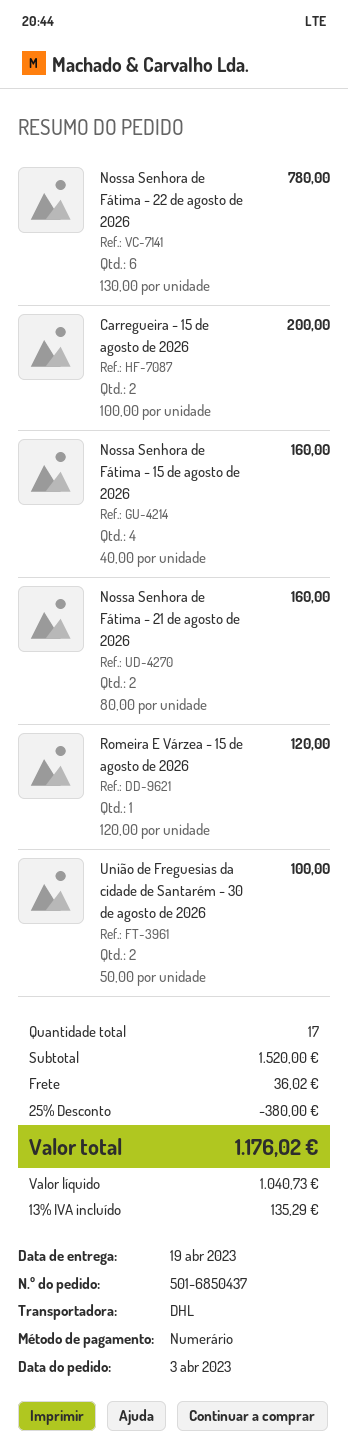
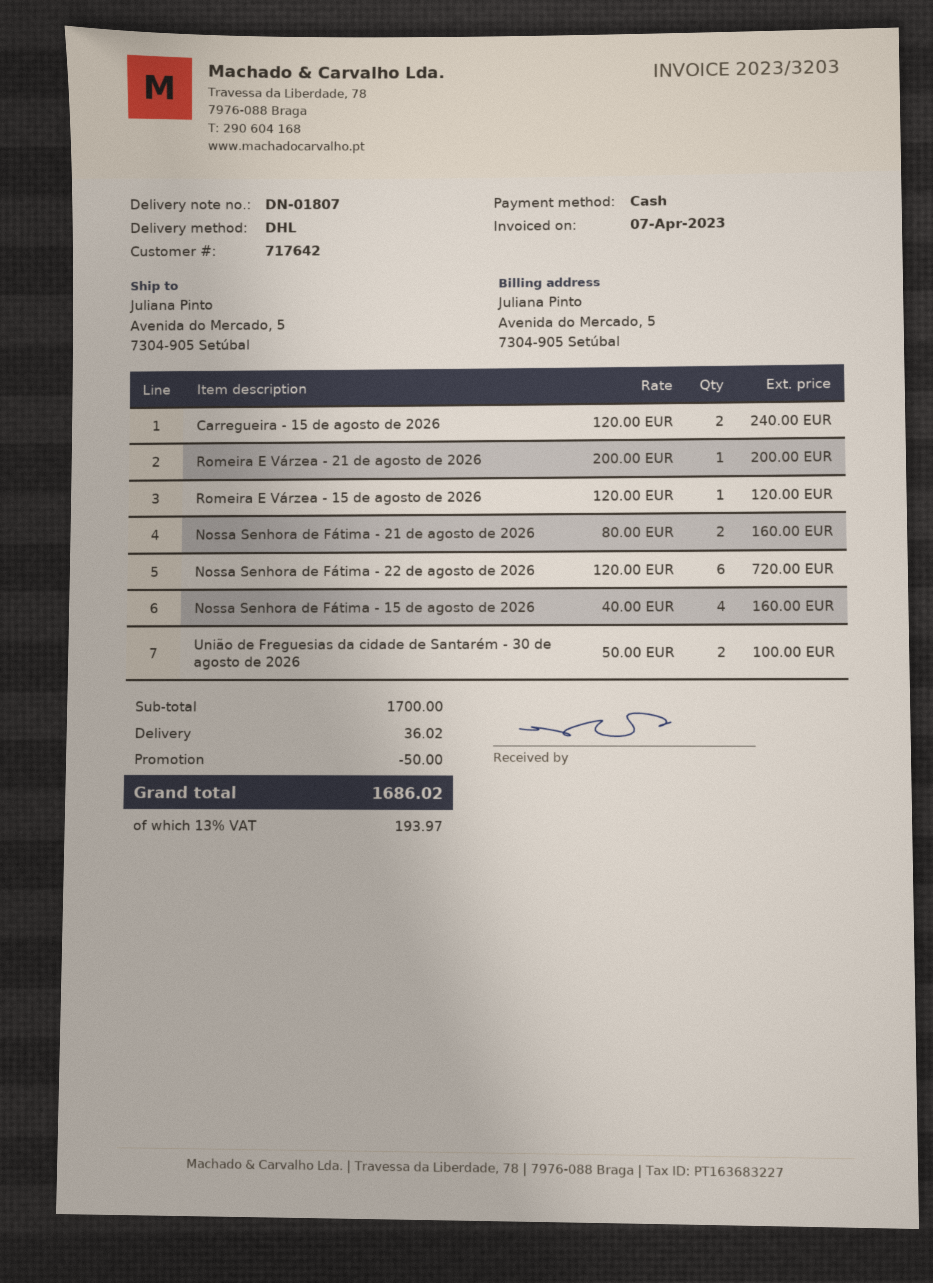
Nossa Senhora de Fátima - 22 de agosto de 2026: 6 x 130.00 = 780.00 -> 6 x 120.00 = 720.00
Carregueira - 15 de agosto de 2026: 2 x 100.00 = 200.00 -> 2 x 120.00 = 240.00
Romeira E Várzea - 21 de agosto de 2026: none -> 1 x 200.00 = 200.00
subtotal: 1520.00 -> 1700.00
discount: 380.00 -> 50.00
tax: 13% = 135.29 -> 13% = 193.97
total: 1176.02 -> 1686.02

